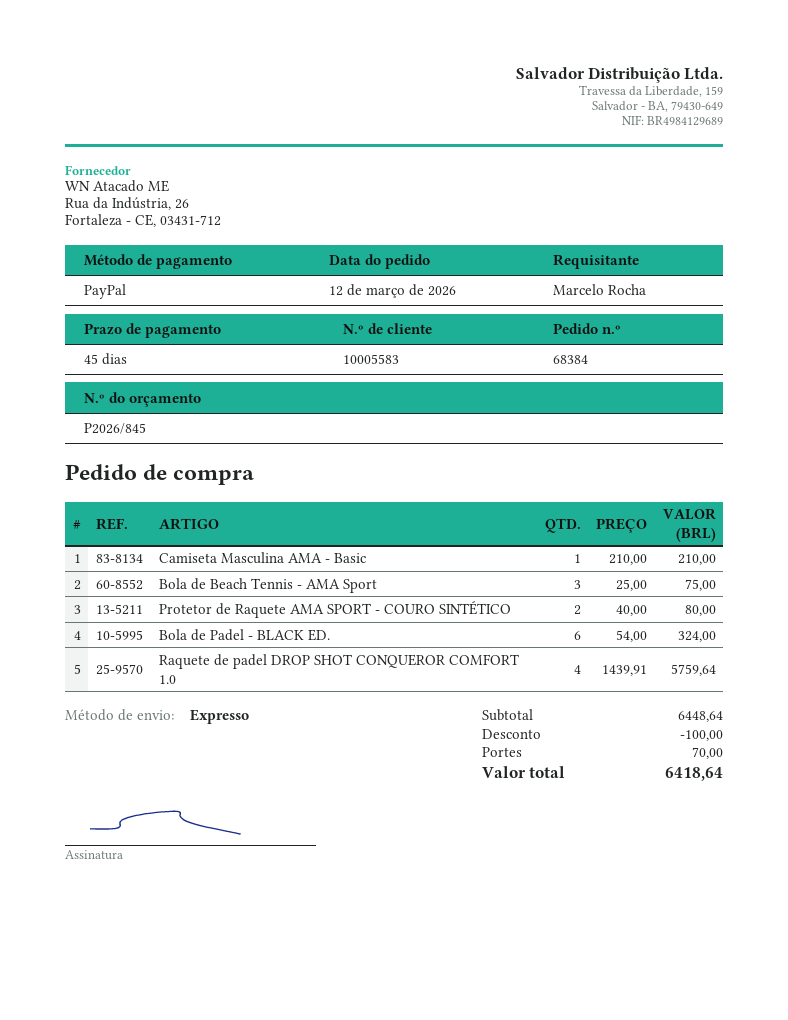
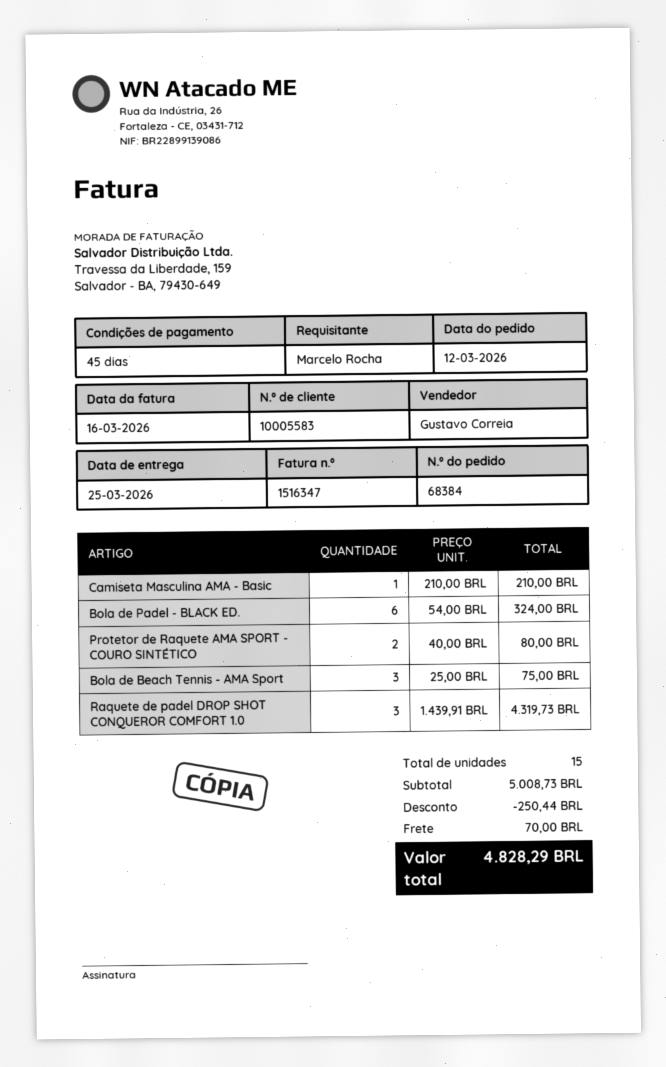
Raquete de padel DROP SHOT CONQUEROR COMFORT 1.0: 4 x 1439.91 = 5759.64 -> 3 x 1439.91 = 4319.73
subtotal: 6448.64 -> 5008.73
discount: 100.00 -> 250.44
total: 6418.64 -> 4828.29

